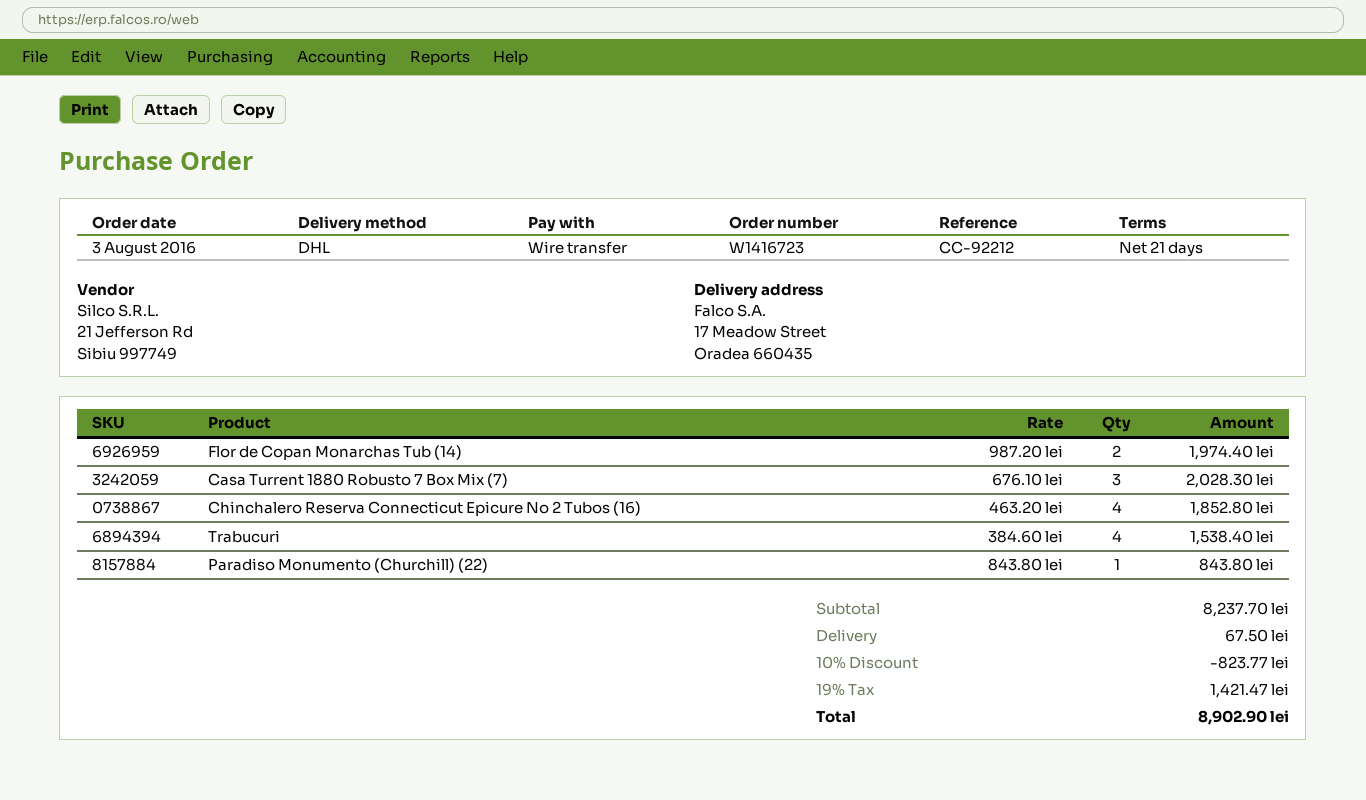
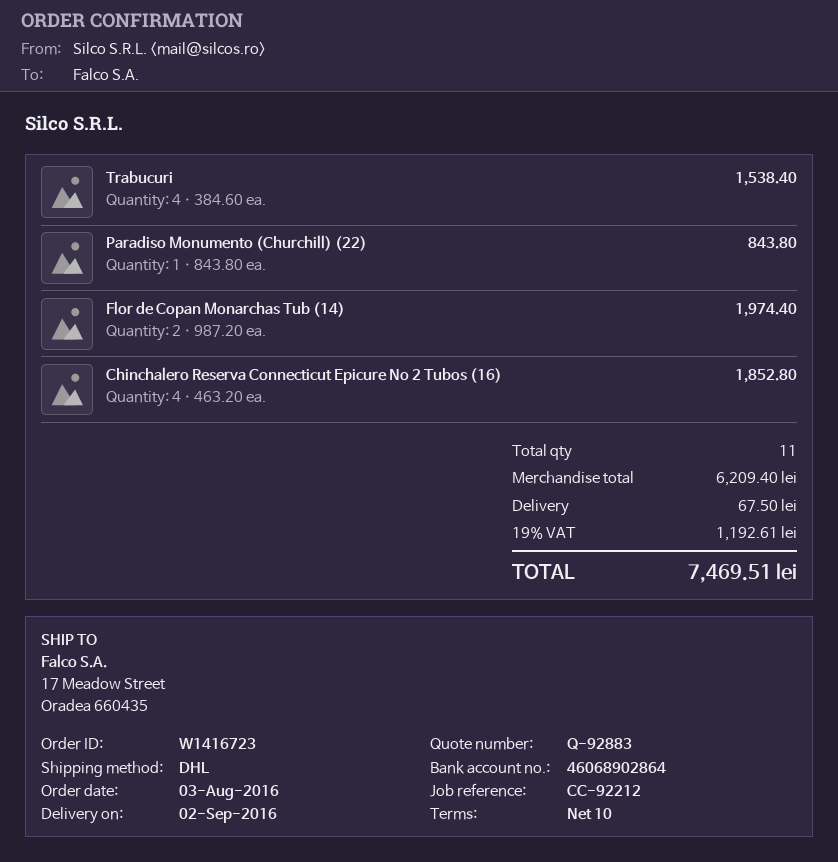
payment terms: 21 days -> 10 days
Casa Turrent 1880 Robusto 7 Box Mix (7): 3 x 676.10 = 2028.30 -> none
subtotal: 8237.70 -> 6209.40
discount: 10% = 823.77 -> none
tax: 19% = 1421.47 -> 19% = 1192.61
total: 8902.90 -> 7469.51

